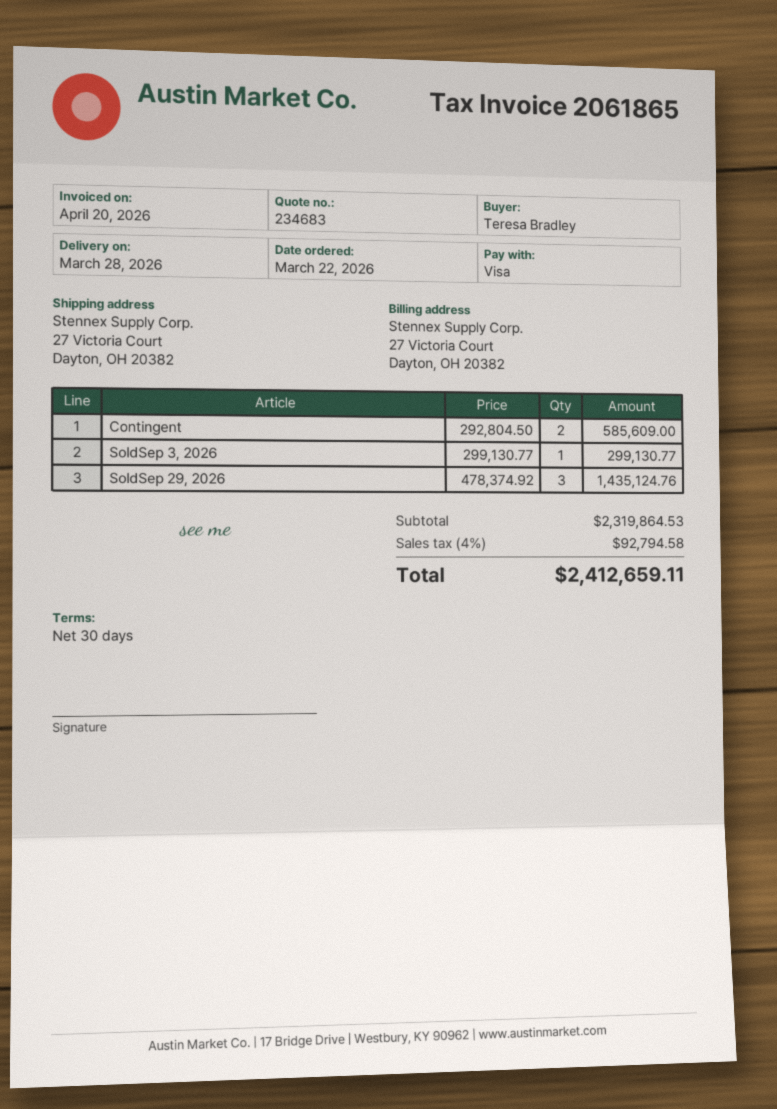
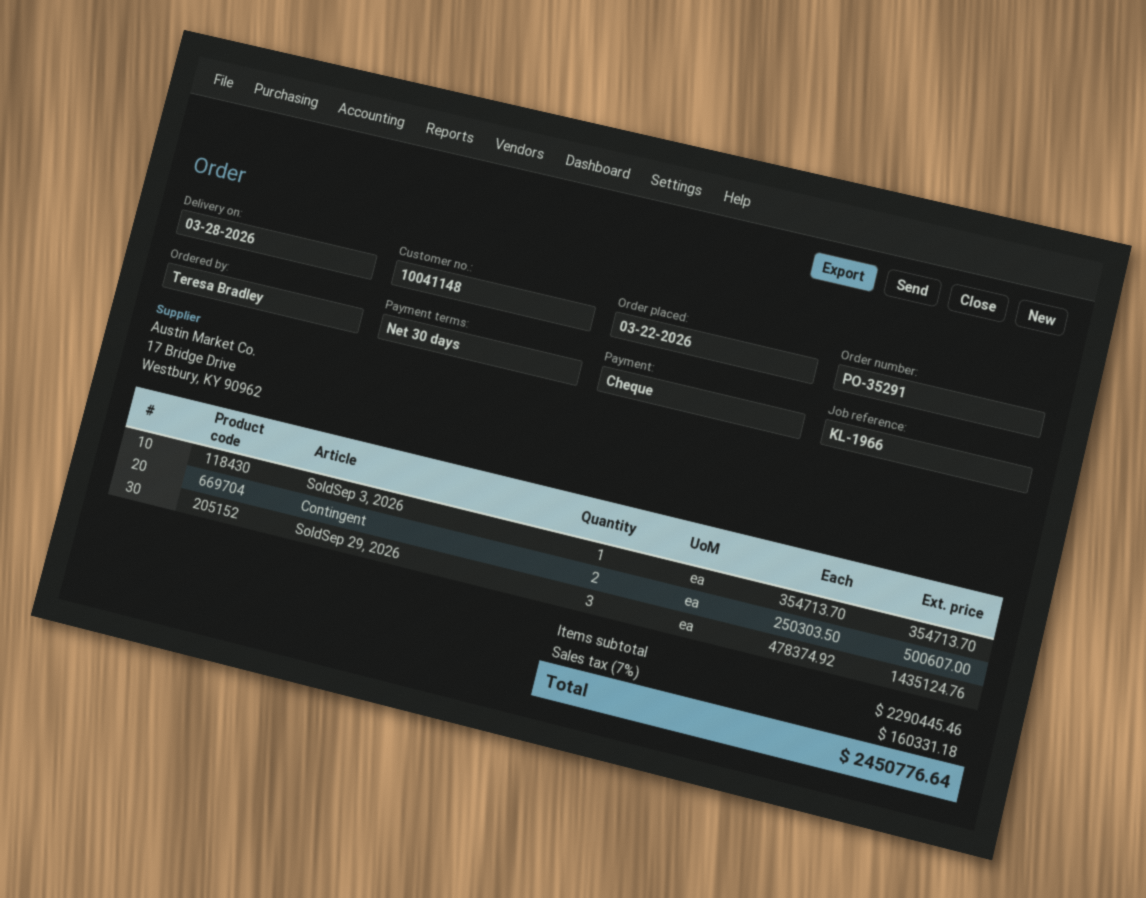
payment method: Visa -> cheque
Contingent: 2 x 292804.50 = 585609.00 -> 2 x 250303.50 = 500607.00
SoldSep 3, 2026: 1 x 299130.77 = 299130.77 -> 1 x 354713.70 = 354713.70
subtotal: 2319864.53 -> 2290445.46
tax: 4% = 92794.58 -> 7% = 160331.18
total: 2412659.11 -> 2450776.64

